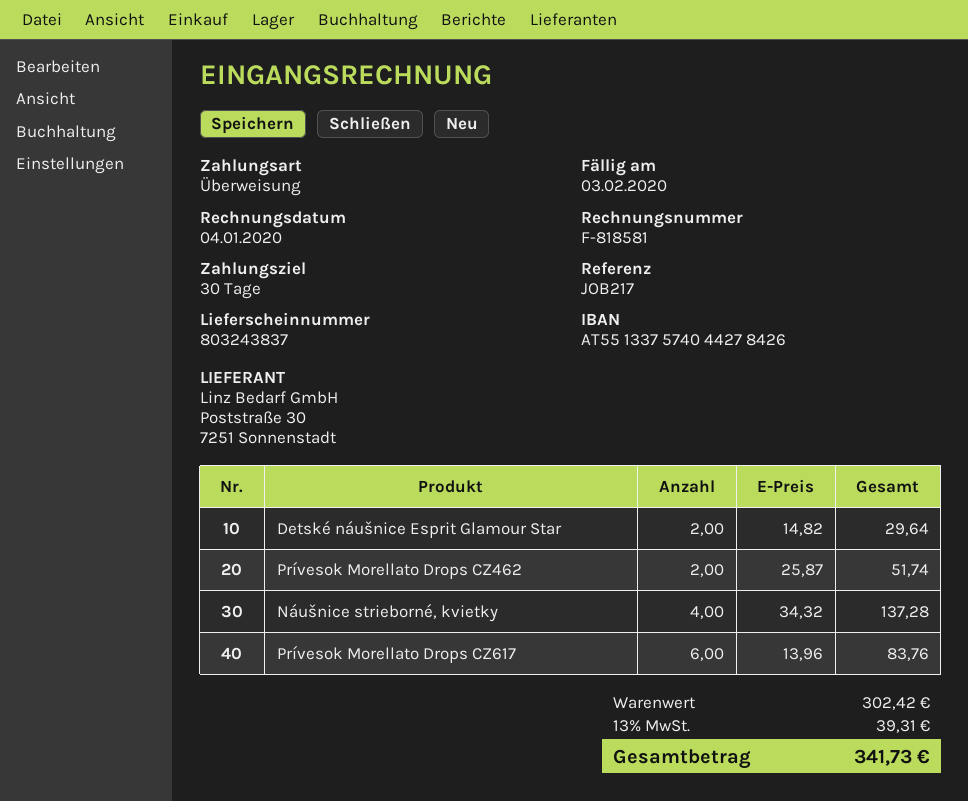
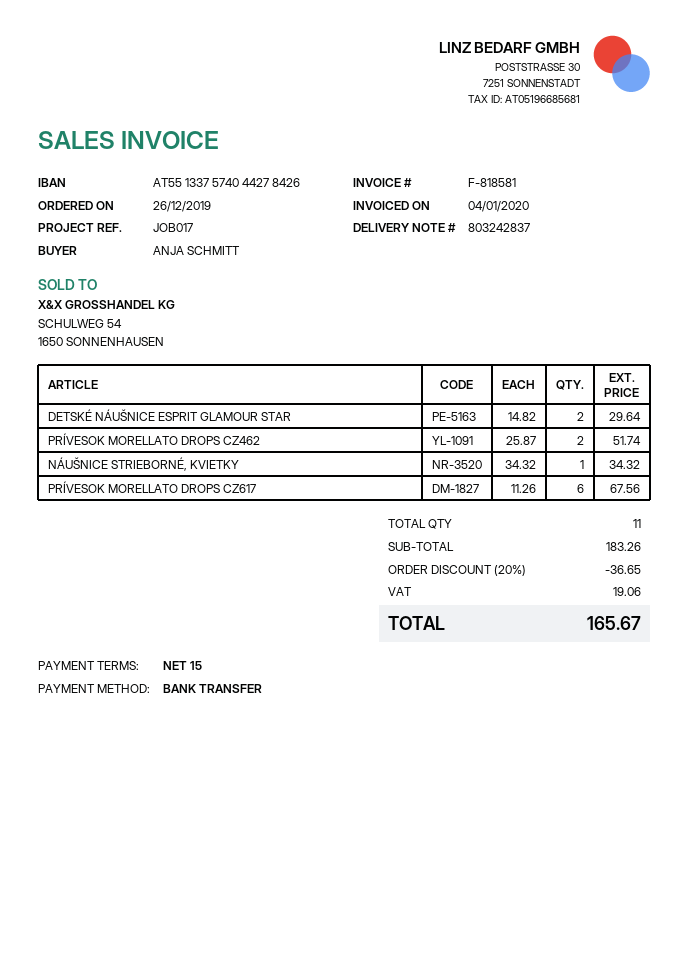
delivery note number: 803243837 -> 803242837
payment terms: 30 days -> 15 days
reference: JOB217 -> JOB017
Náušnice strieborné, kvietky: 4 x 34.32 = 137.28 -> 1 x 34.32 = 34.32
Prívesok Morellato Drops CZ617: 6 x 13.96 = 83.76 -> 6 x 11.26 = 67.56
subtotal: 302.42 -> 183.26
discount: none -> 20% = 36.65
tax: 39.31 -> 19.06
total: 341.73 -> 165.67

